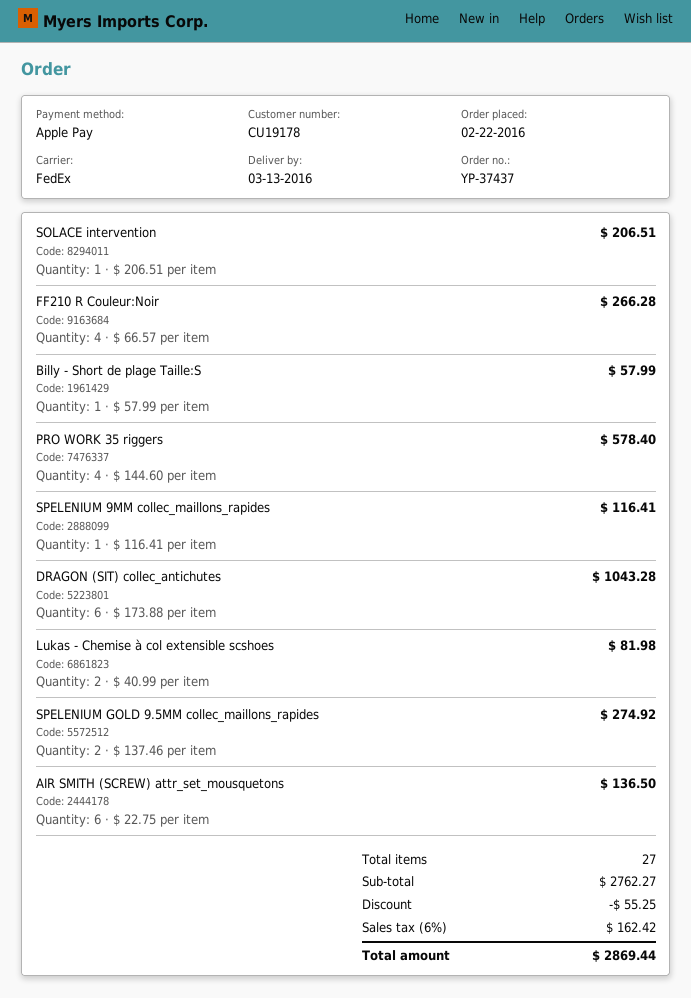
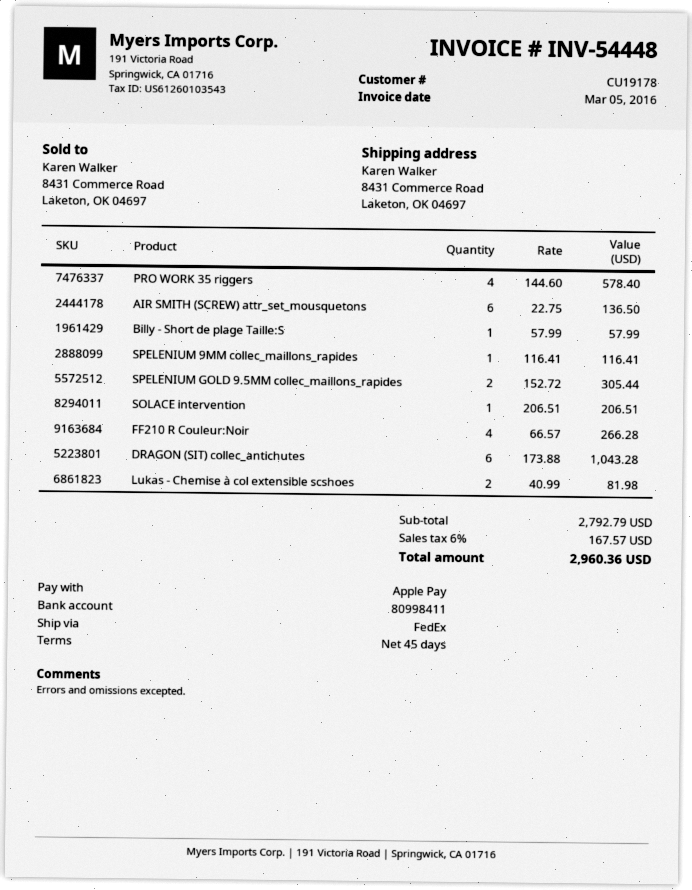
SPELENIUM GOLD 9.5MM collec_maillons_rapides: 2 x 137.46 = 274.92 -> 2 x 152.72 = 305.44
subtotal: 2762.27 -> 2792.79
discount: 55.25 -> none
tax: 6% = 162.42 -> 6% = 167.57
total: 2869.44 -> 2960.36

